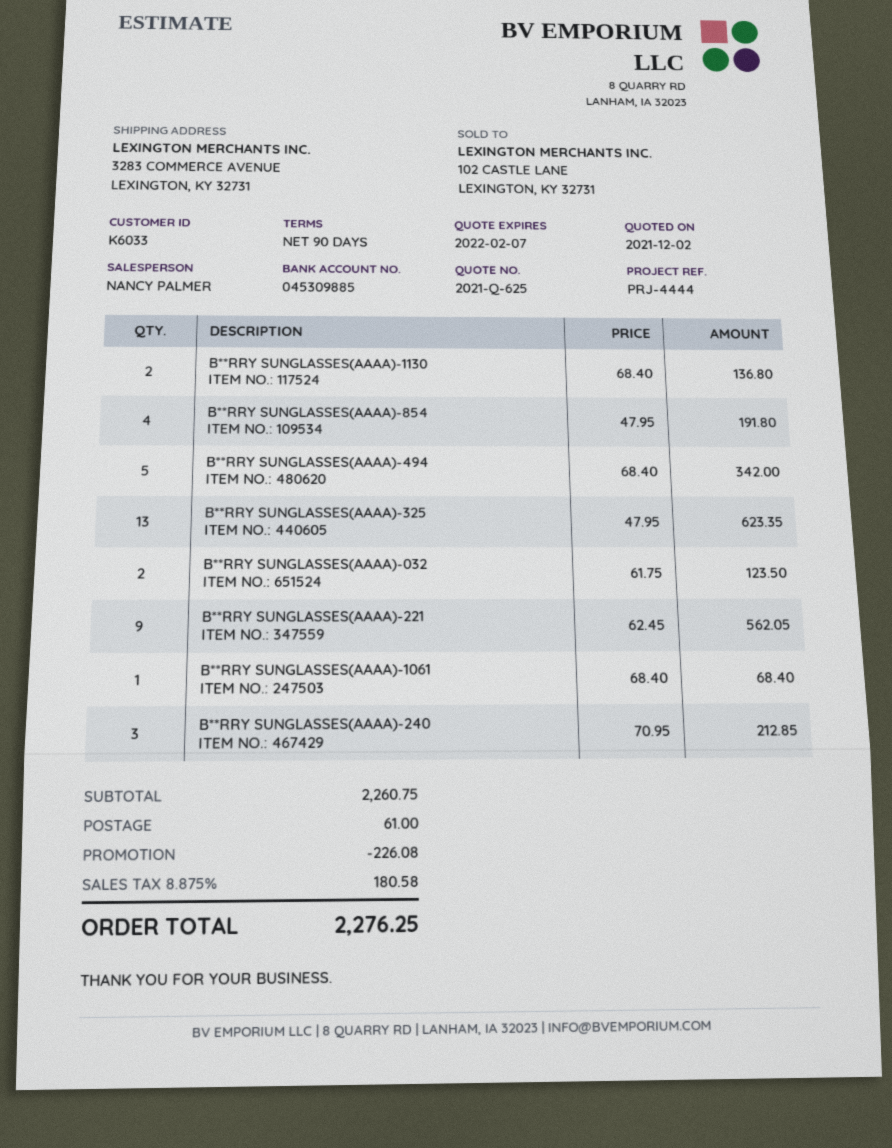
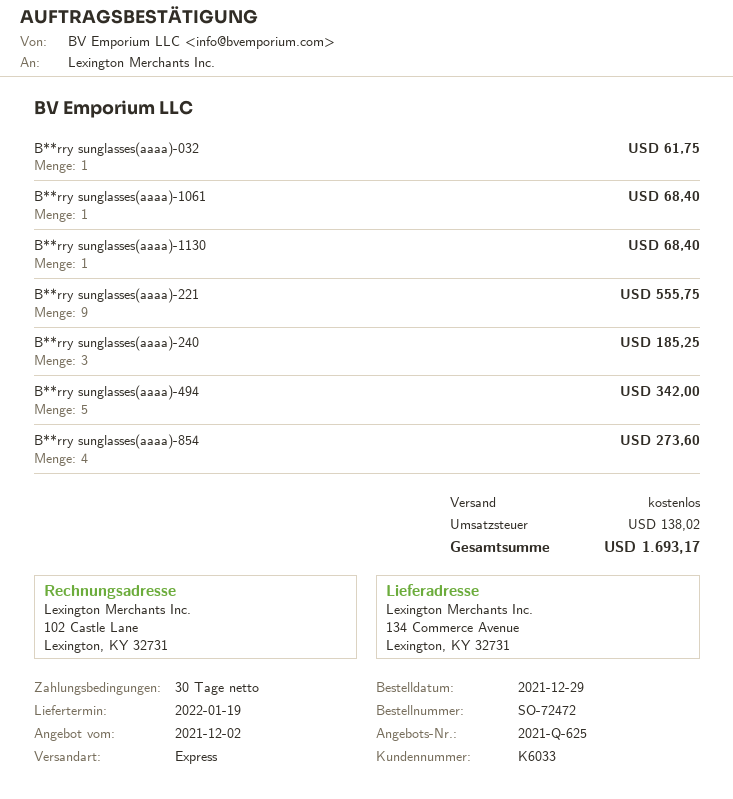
payment terms: 90 days -> 30 days
ship to: 3283 COMMERCE AVENUE, LEXINGTON, KY 32731 -> 134 Commerce Avenue, Lexington, KY 32731
B**RRY SUNGLASSES(AAAA)-1130: 2 for 136.80 -> 1 for 68.40
B**RRY SUNGLASSES(AAAA)-854: 4 for 191.80 -> 4 for 273.60
B**RRY SUNGLASSES(AAAA)-325: 13 for 623.35 -> none
B**RRY SUNGLASSES(AAAA)-032: 2 for 123.50 -> 1 for 61.75
B**RRY SUNGLASSES(AAAA)-221: 9 for 562.05 -> 9 for 555.75
B**RRY SUNGLASSES(AAAA)-240: 3 for 212.85 -> 3 for 185.25
discount: 226.08 -> none
shipping: 61.00 -> 0.00
tax: 180.58 -> 138.02
total: 2276.25 -> 1693.17

